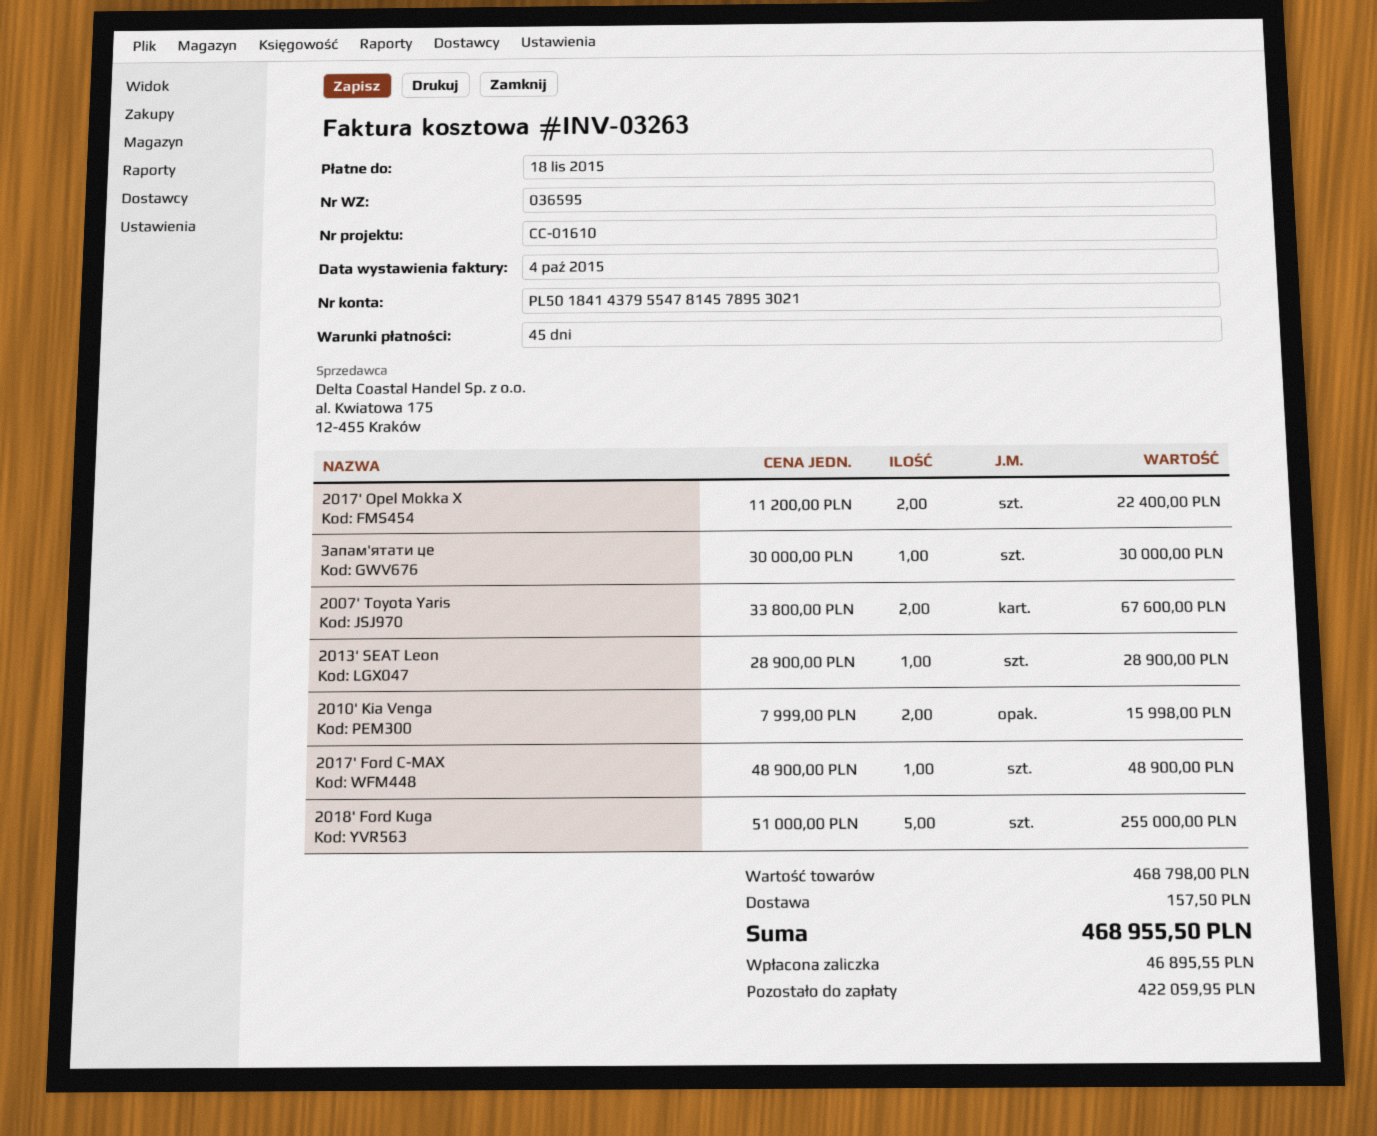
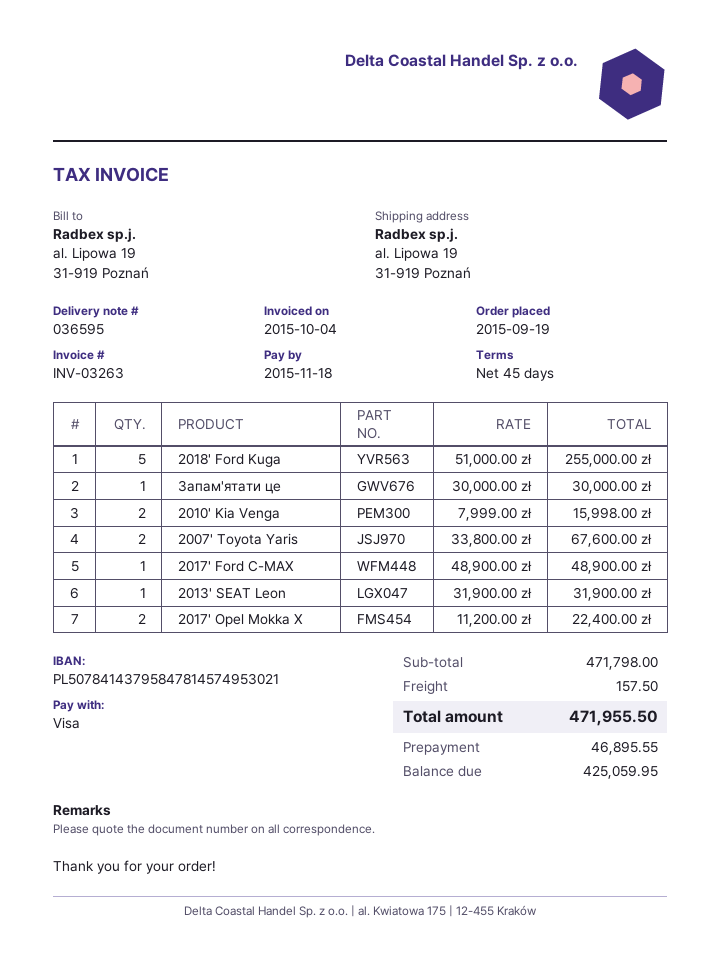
bank account: PL50184143795547814578953021 -> PL50784143795847814574953021
2013' SEAT Leon: 1 x 28900.00 = 28900.00 -> 1 x 31900.00 = 31900.00
subtotal: 468798.00 -> 471798.00
total: 468955.50 -> 471955.50
balance: 422059.95 -> 425059.95

